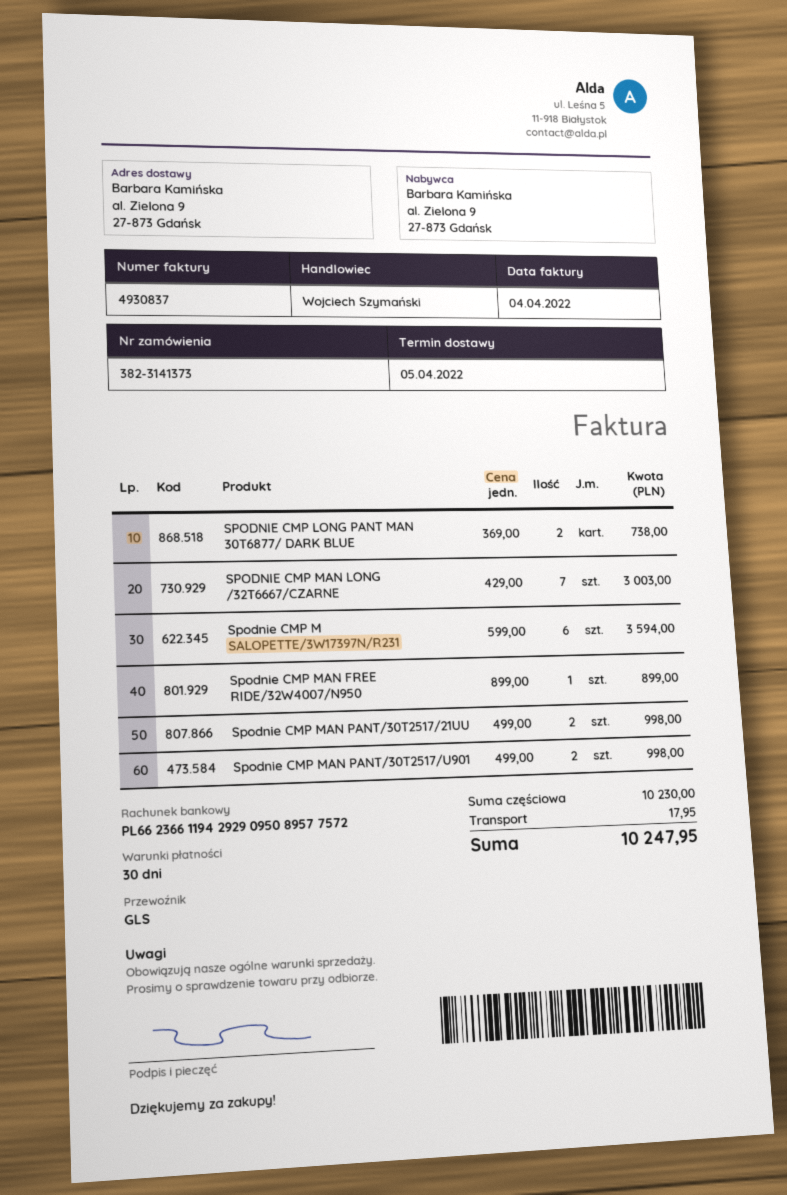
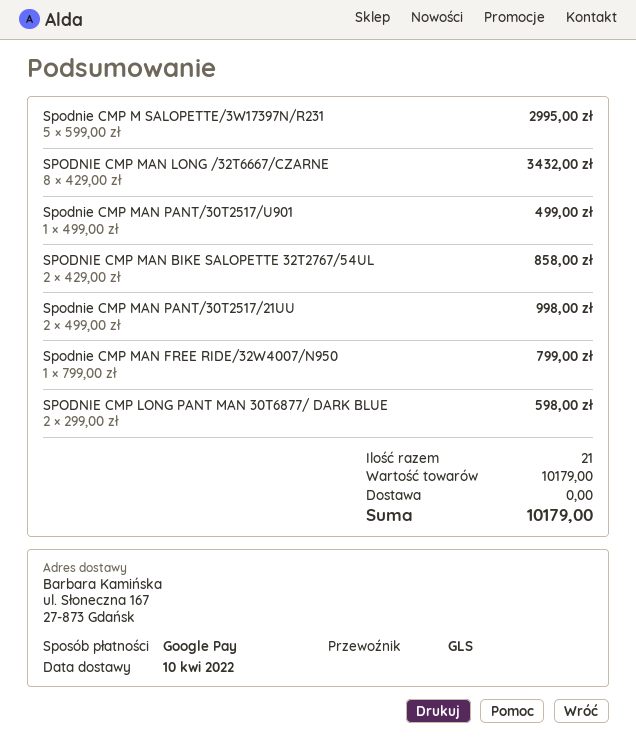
delivery date: 2022-04-05 -> 2022-04-10
ship to: al. Zielona 9, 27-873 Gdańsk -> ul. Słoneczna 167, 27-873 Gdańsk
SPODNIE CMP LONG PANT MAN 30T6877/ DARK BLUE: 2 x 369.00 = 738.00 -> 2 x 299.00 = 598.00
SPODNIE CMP MAN LONG /32T6667/CZARNE: 7 x 429.00 = 3003.00 -> 8 x 429.00 = 3432.00
Spodnie CMP M SALOPETTE/3W17397N/R231: 6 x 599.00 = 3594.00 -> 5 x 599.00 = 2995.00
Spodnie CMP MAN FREE RIDE/32W4007/N950: 1 x 899.00 = 899.00 -> 1 x 799.00 = 799.00
Spodnie CMP MAN PANT/30T2517/U901: 2 x 499.00 = 998.00 -> 1 x 499.00 = 499.00
SPODNIE CMP MAN BIKE SALOPETTE 32T2767/54UL: none -> 2 x 429.00 = 858.00
subtotal: 10230.00 -> 10179.00
shipping: 17.95 -> 0.00
total: 10247.95 -> 10179.00

